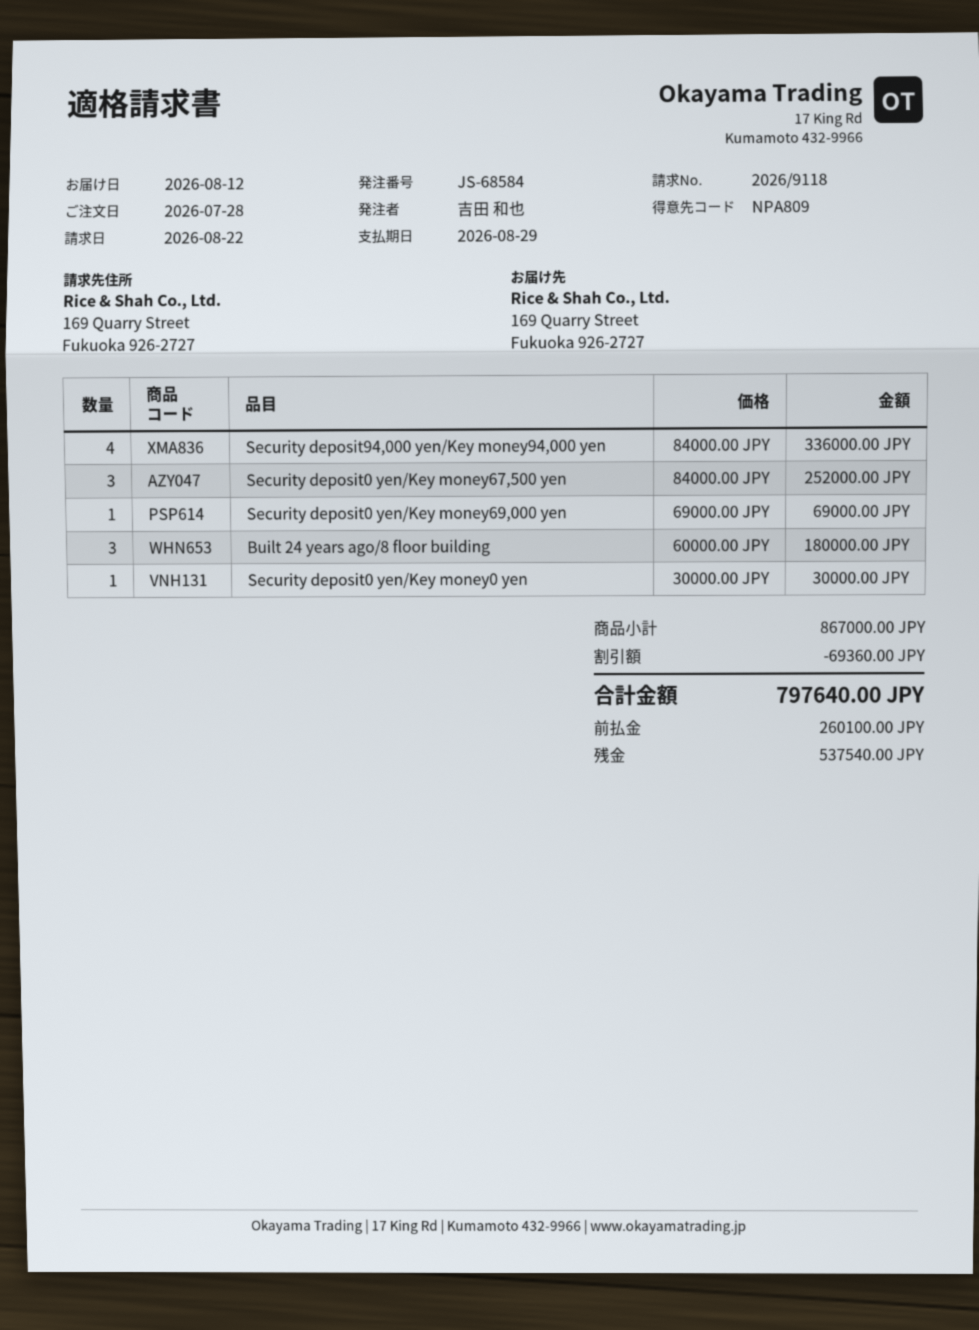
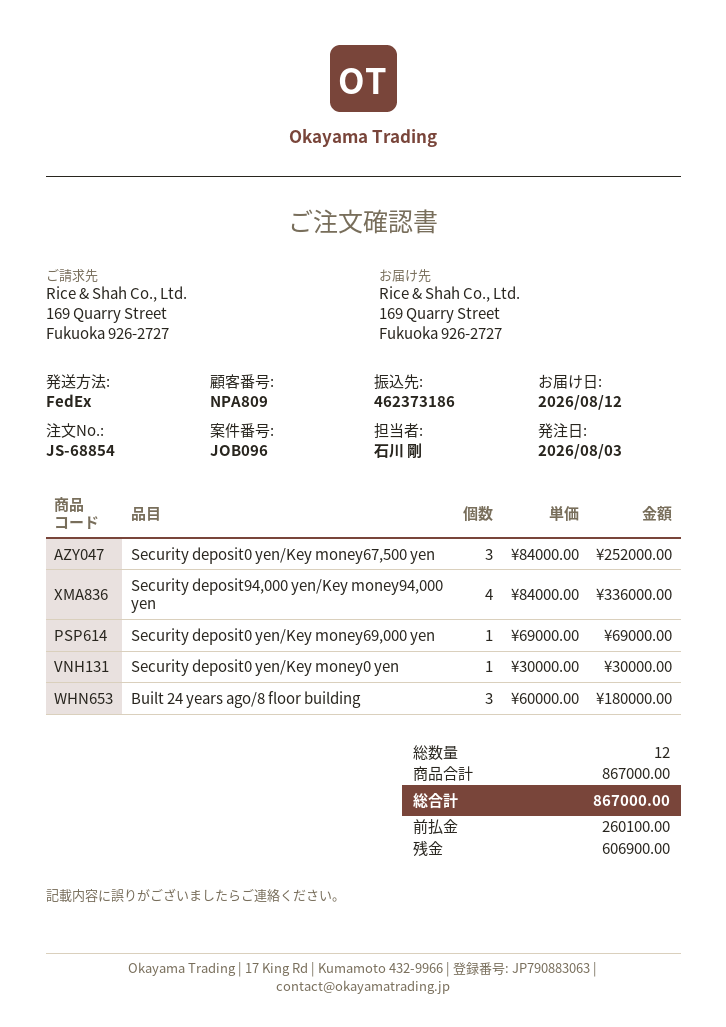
order number: JS-68584 -> JS-68854
order date: 2026-07-28 -> 2026-08-03
discount: 69360.00 -> none
total: 797640.00 -> 867000.00
balance: 537540.00 -> 606900.00

